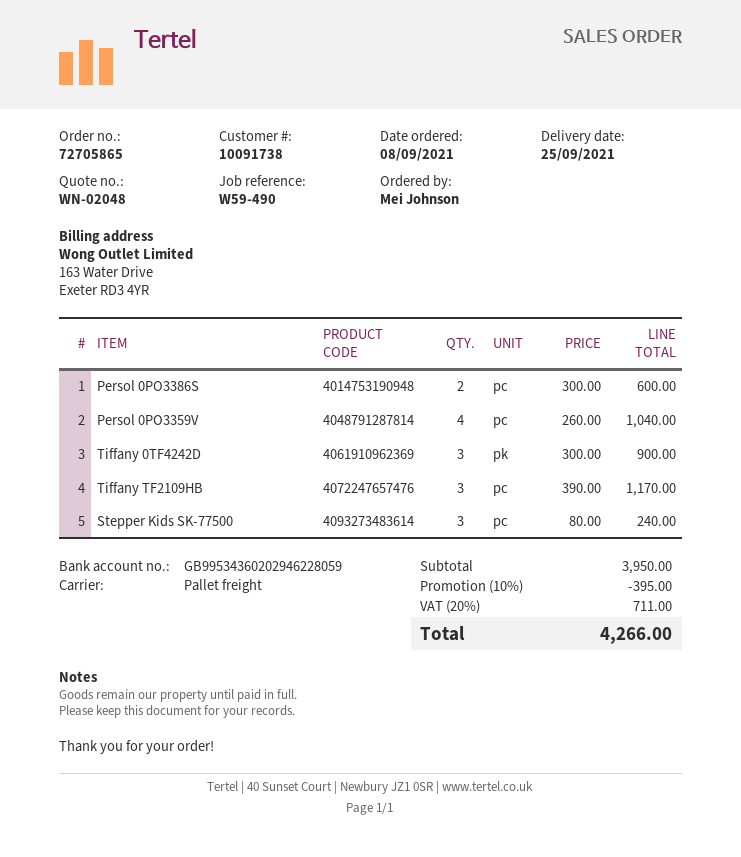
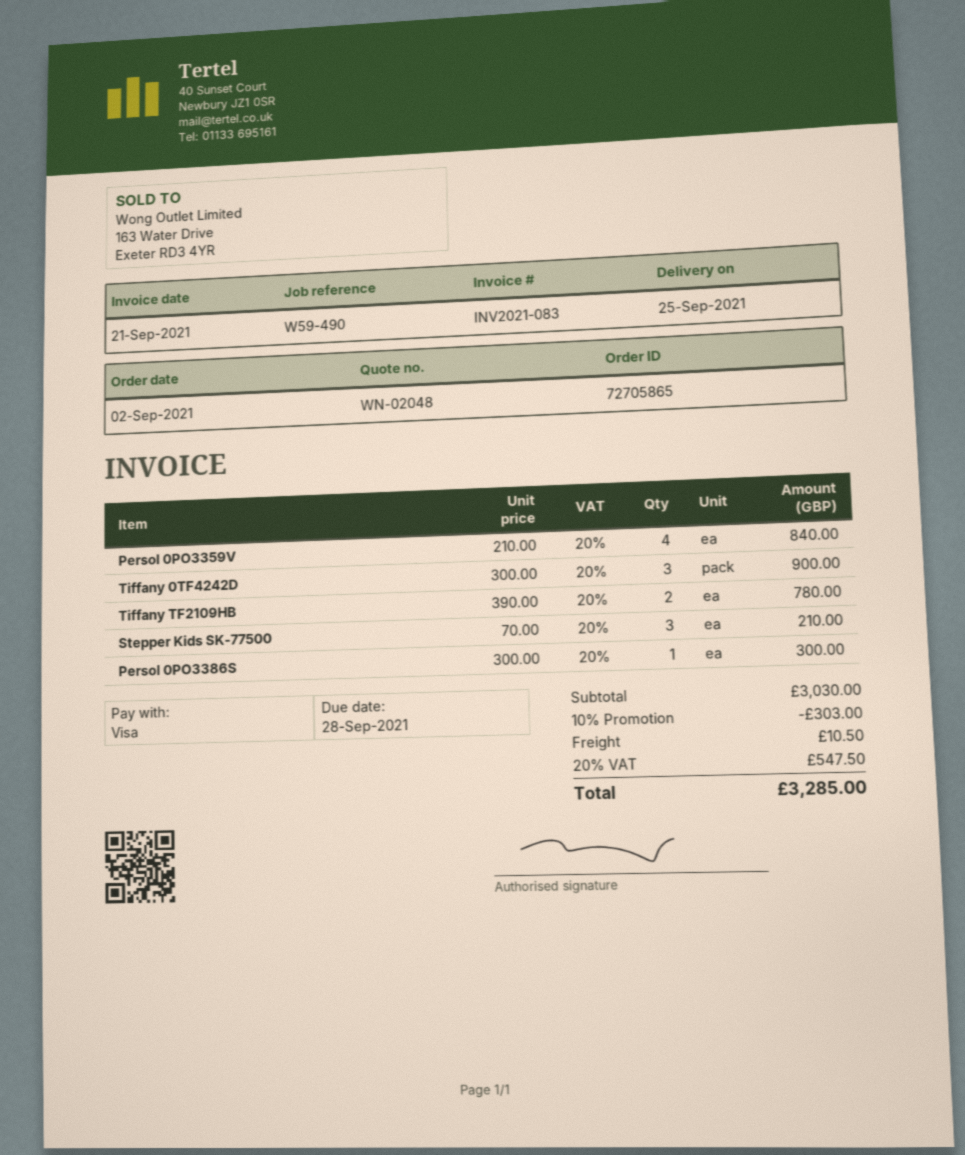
order date: 2021-09-08 -> 2021-09-02
Persol 0PO3386S: 2 x 300.00 = 600.00 -> 1 x 300.00 = 300.00
Persol 0PO3359V: 4 x 260.00 = 1040.00 -> 4 x 210.00 = 840.00
Tiffany TF2109HB: 3 x 390.00 = 1170.00 -> 2 x 390.00 = 780.00
Stepper Kids SK-77500: 3 x 80.00 = 240.00 -> 3 x 70.00 = 210.00
subtotal: 3950.00 -> 3030.00
discount: 10% = 395.00 -> 10% = 303.00
shipping: none -> 10.50
tax: 20% = 711.00 -> 20% = 547.50
total: 4266.00 -> 3285.00

